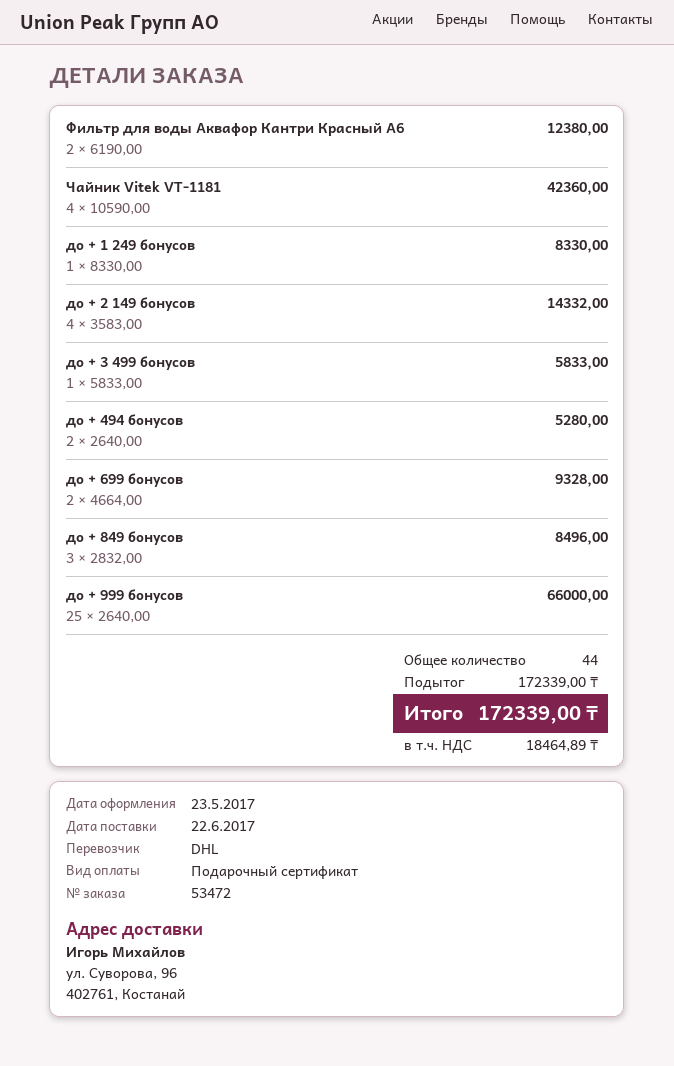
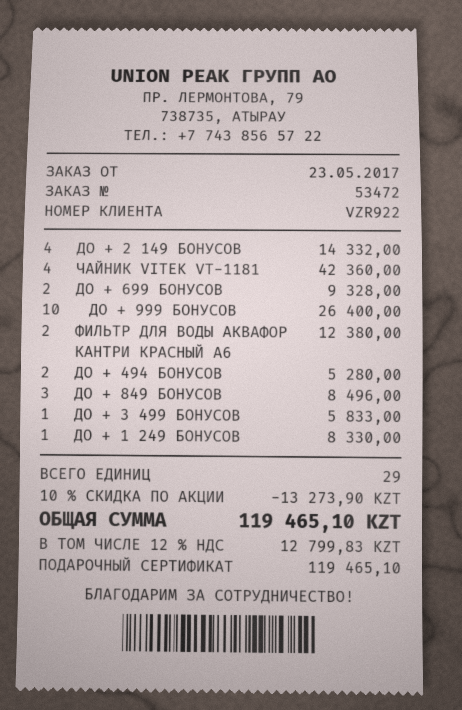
до + 999 бонусов: 25 for 66000.00 -> 10 for 26400.00
total quantity: 44 -> 29
discount: none -> 10% = 13273.90
tax: 18464.89 -> 12799.83
total: 172339.00 -> 119465.10

